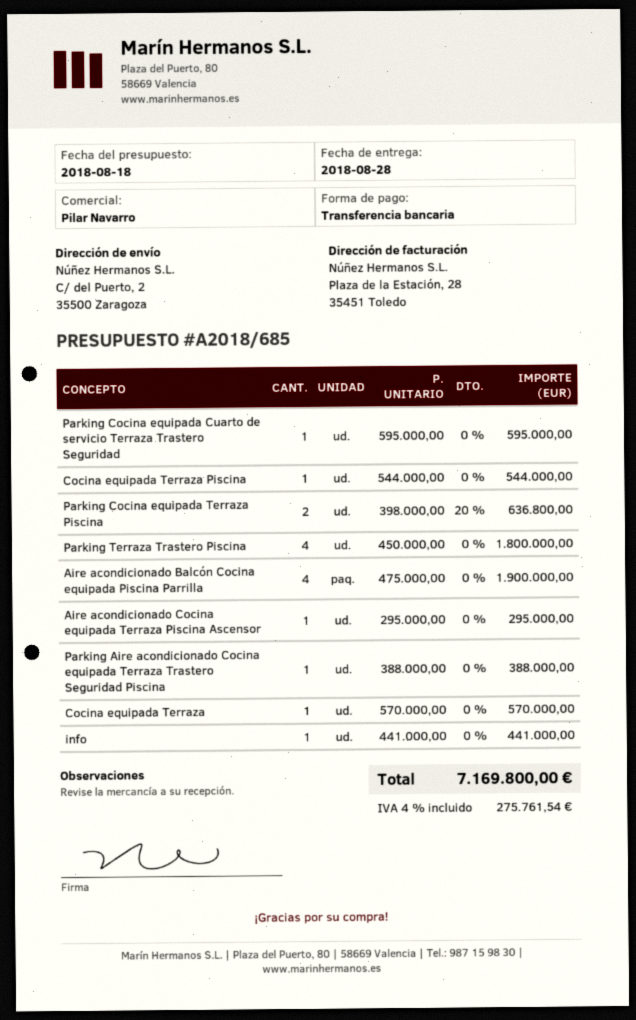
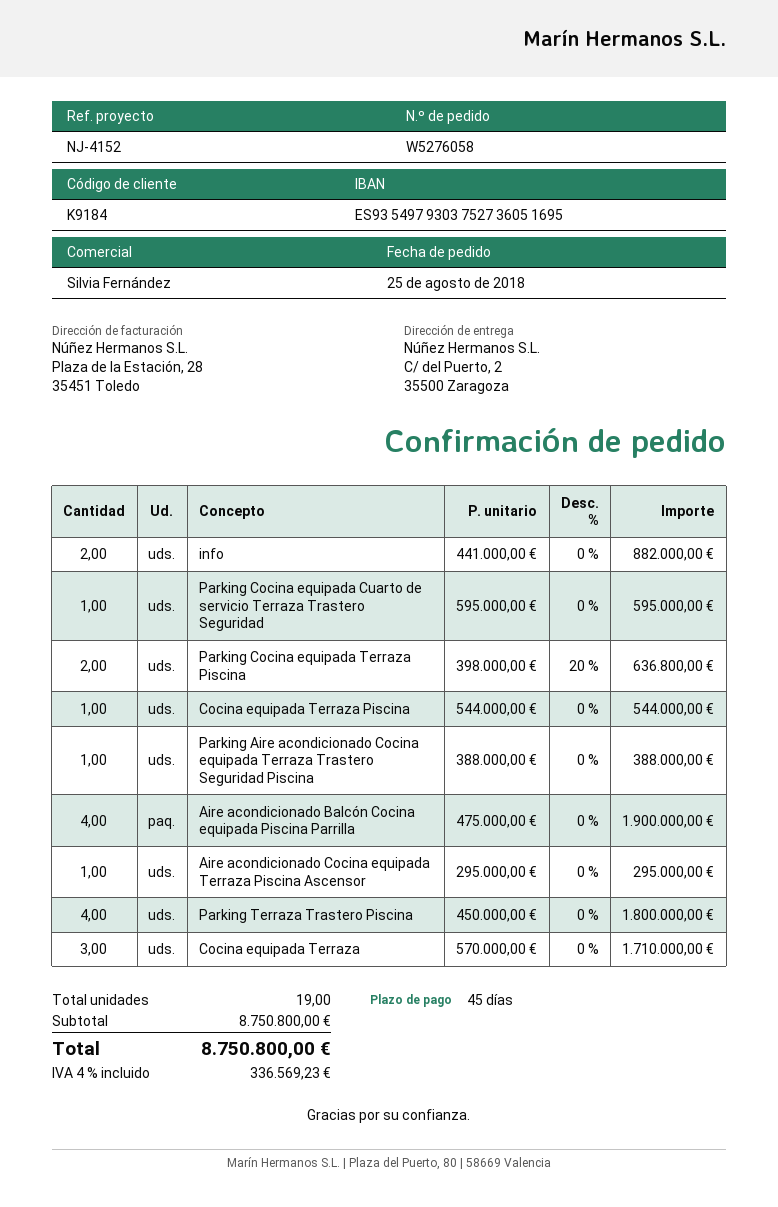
sales rep: Pilar Navarro -> Silvia Fernández
Cocina equipada Terraza: 1 x 570000.00 = 570000.00 -> 3 x 570000.00 = 1710000.00
info: 1 x 441000.00 = 441000.00 -> 2 x 441000.00 = 882000.00
tax: 4% = 275761.54 -> 4% = 336569.23
total: 7169800.00 -> 8750800.00

